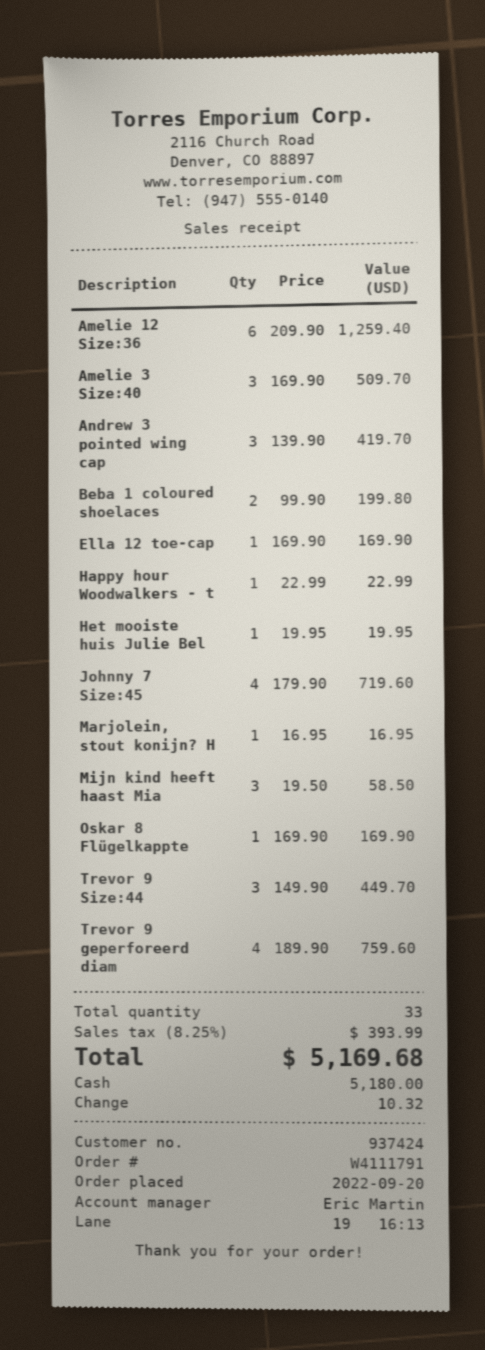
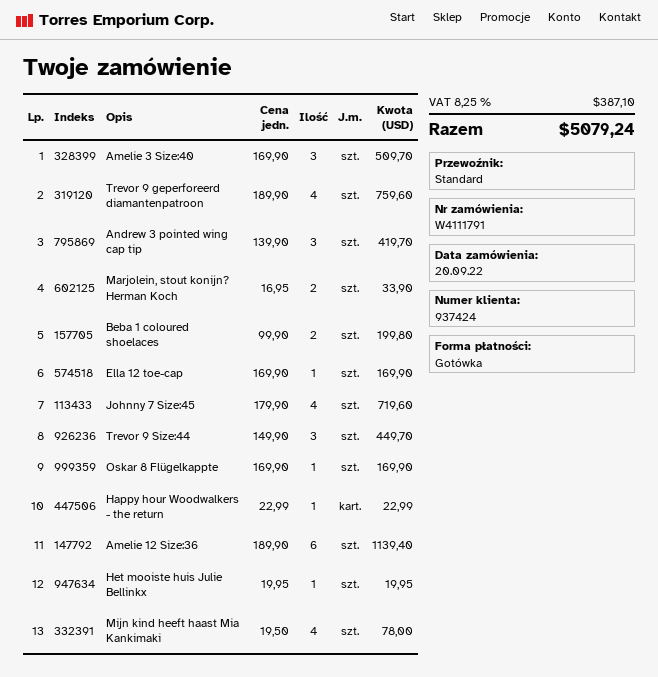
Amelie 12 Size:36: 6 x 209.90 = 1259.40 -> 6 x 189.90 = 1139.40
Marjolein, stout konijn? H: 1 x 16.95 = 16.95 -> 2 x 16.95 = 33.90
Mijn kind heeft haast Mia: 3 x 19.50 = 58.50 -> 4 x 19.50 = 78.00
tax: 8.25% = 393.99 -> 8.25% = 387.10
total: 5169.68 -> 5079.24

